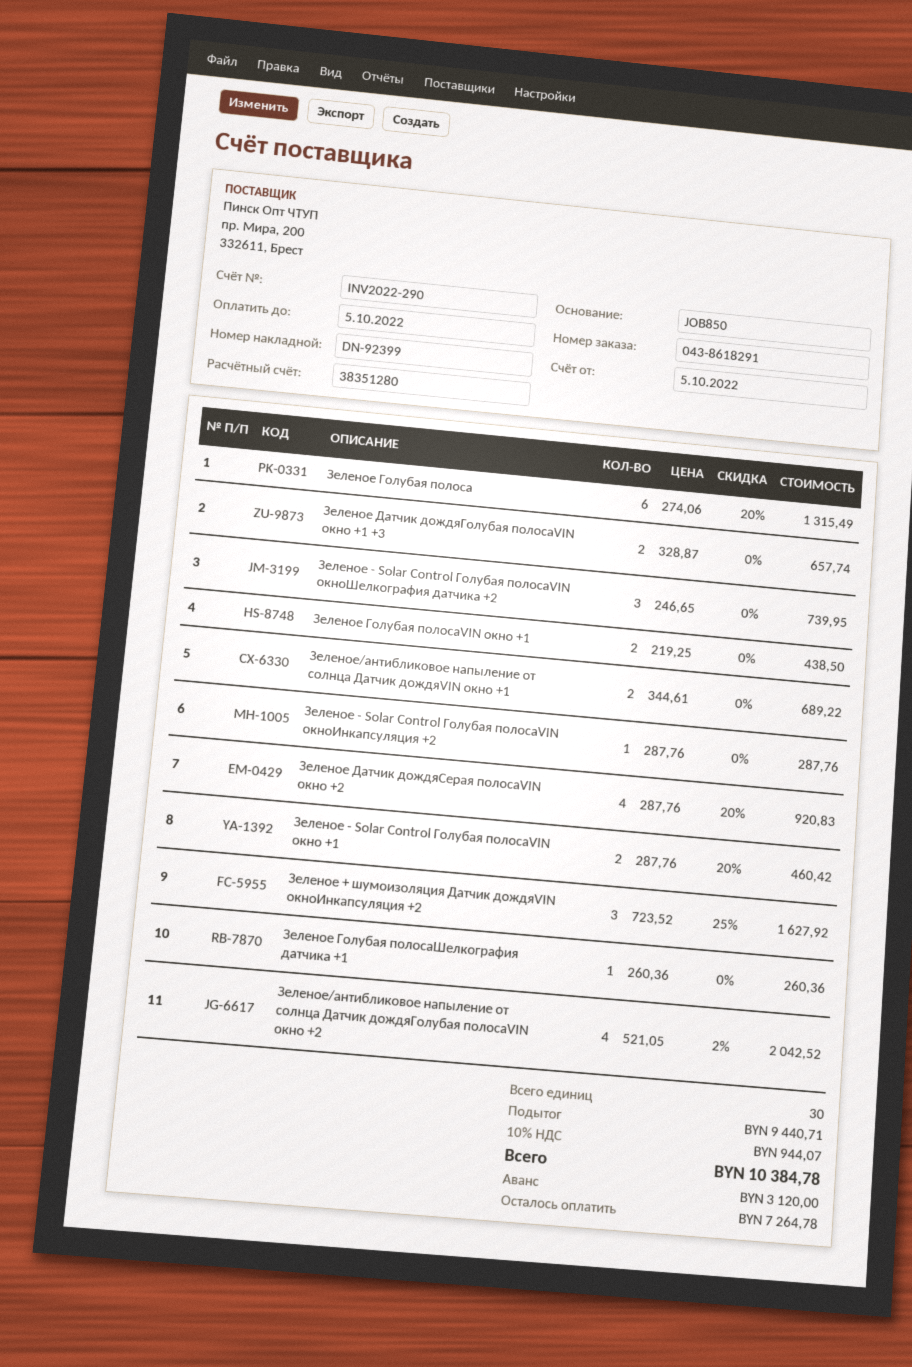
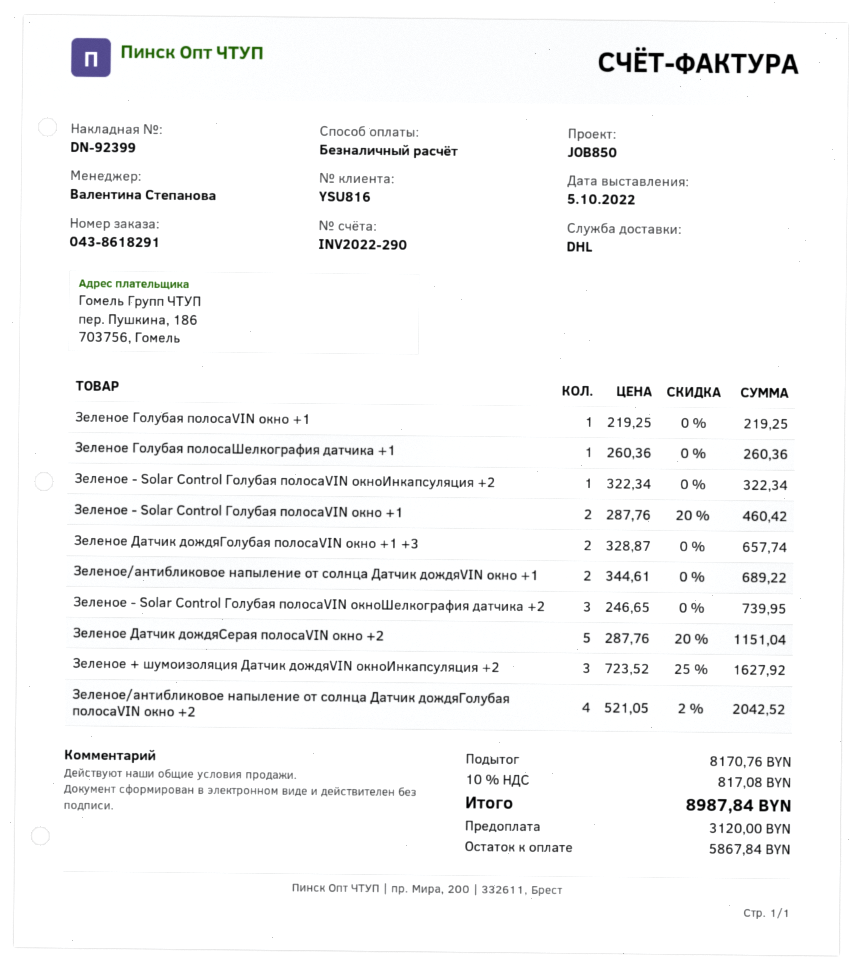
Зеленое Голубая полоса: 6 x 274.06 - 20% = 1315.49 -> none
Зеленое Голубая полосаVIN окно +1: 2 x 219.25 = 438.50 -> 1 x 219.25 = 219.25
Зеленое - Solar Control Голубая полосаVIN окноИнкапсуляция +2: 1 x 287.76 = 287.76 -> 1 x 322.34 = 322.34
Зеленое Датчик дождяСерая полосаVIN окно +2: 4 x 287.76 - 20% = 920.83 -> 5 x 287.76 - 20% = 1151.04
subtotal: 9440.71 -> 8170.76
tax: 10% = 944.07 -> 10% = 817.08
total: 10384.78 -> 8987.84
balance: 7264.78 -> 5867.84

